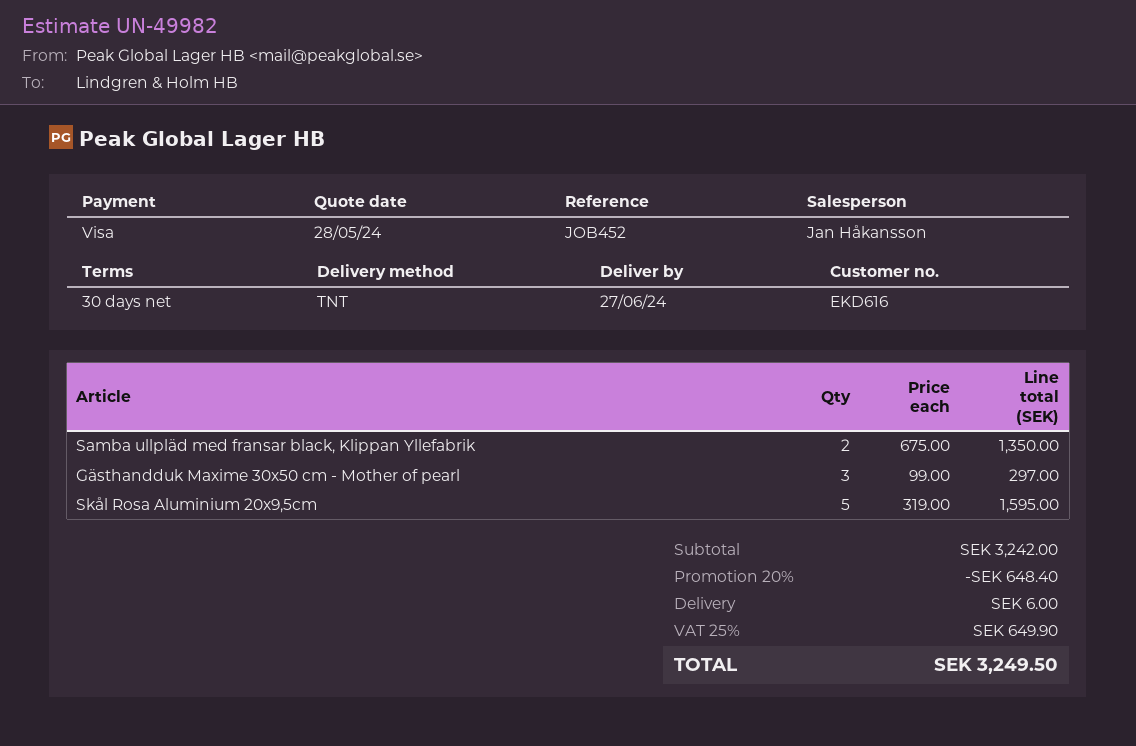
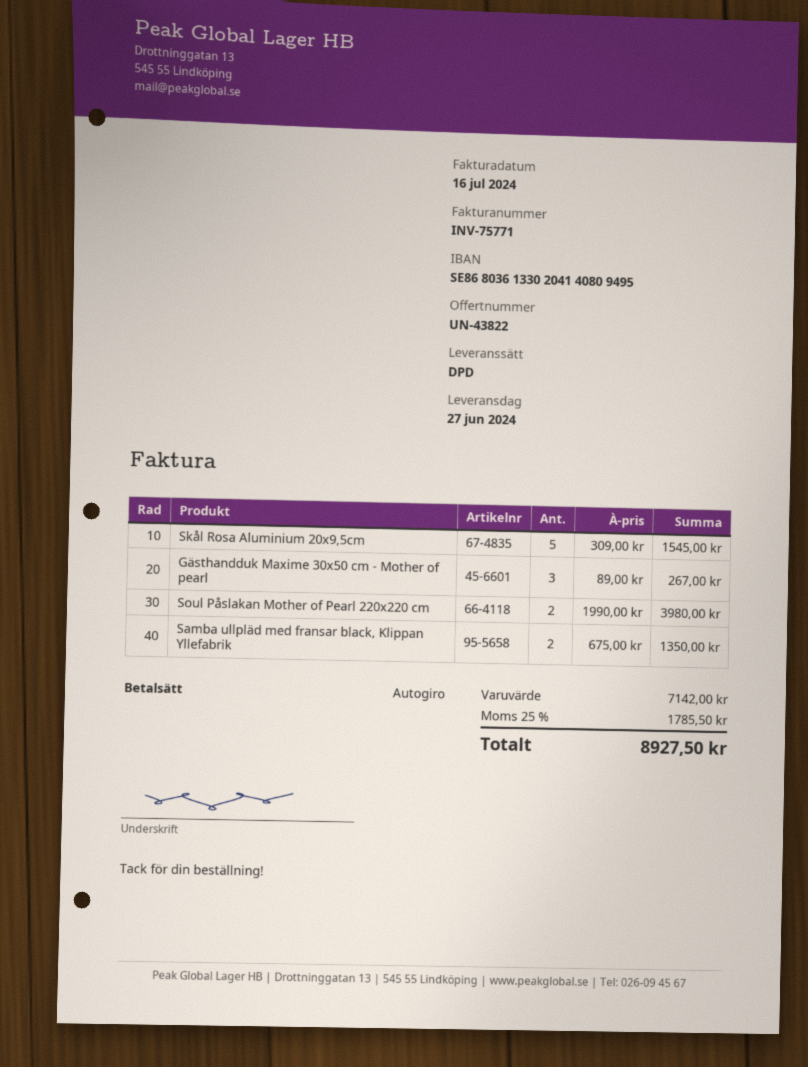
quote number: UN-49982 -> UN-43822
payment method: Visa -> direct debit
shipping method: TNT -> DPD
Gästhandduk Maxime 30x50 cm - Mother of pearl: 3 x 99.00 = 297.00 -> 3 x 89.00 = 267.00
Skål Rosa Aluminium 20x9,5cm: 5 x 319.00 = 1595.00 -> 5 x 309.00 = 1545.00
Soul Påslakan Mother of Pearl 220x220 cm: none -> 2 x 1990.00 = 3980.00
subtotal: 3242.00 -> 7142.00
discount: 20% = 648.40 -> none
shipping: 6.00 -> none
tax: 25% = 649.90 -> 25% = 1785.50
total: 3249.50 -> 8927.50

